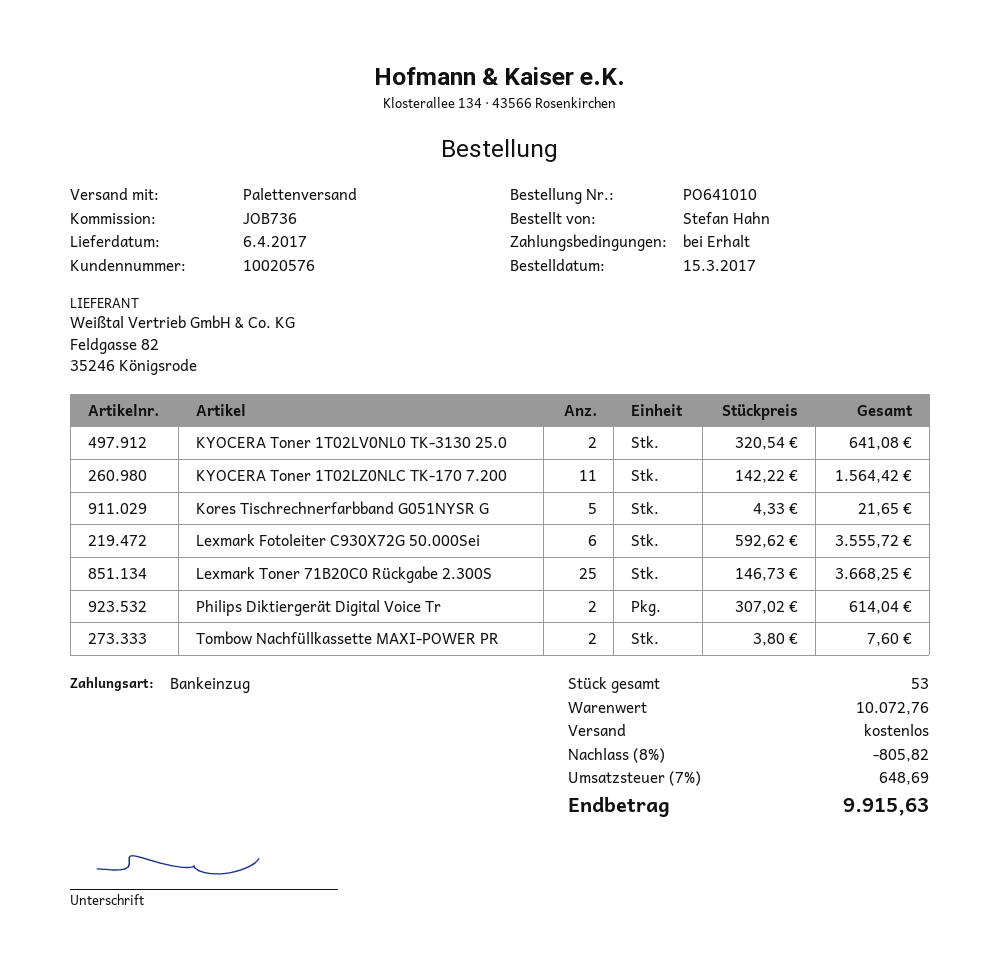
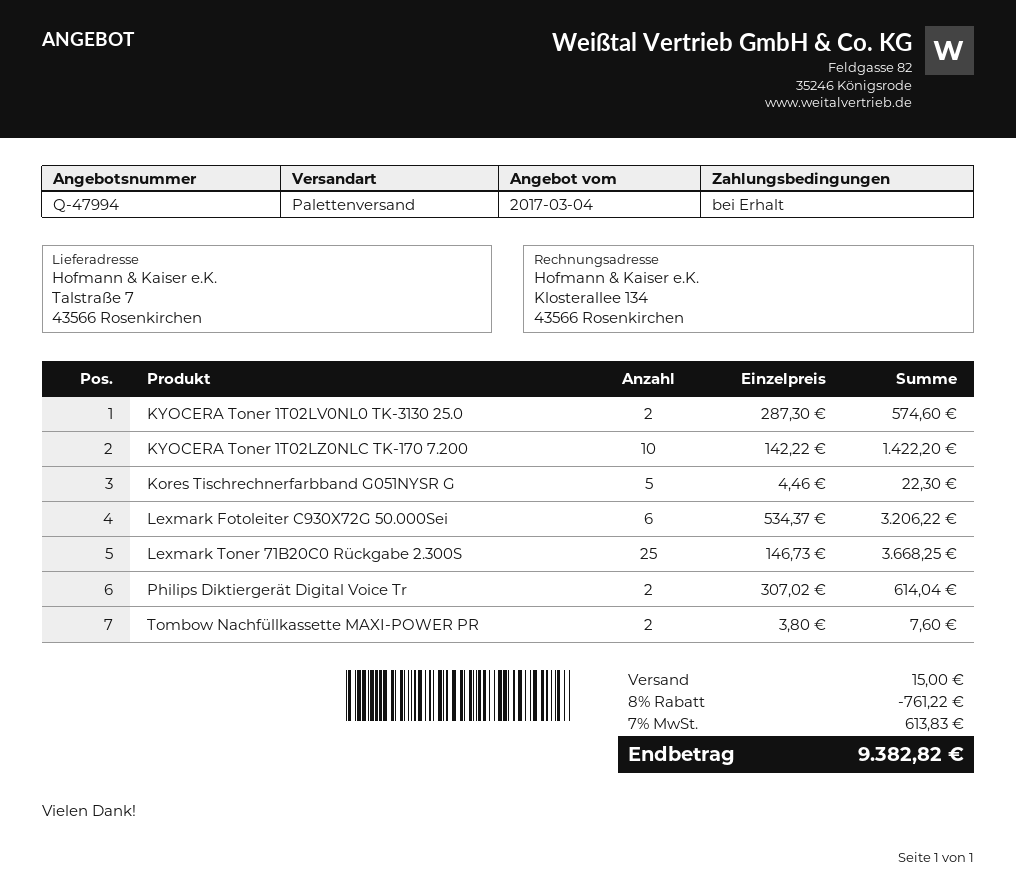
KYOCERA Toner 1T02LV0NL0 TK-3130 25.0: 2 x 320.54 = 641.08 -> 2 x 287.30 = 574.60
KYOCERA Toner 1T02LZ0NLC TK-170 7.200: 11 x 142.22 = 1564.42 -> 10 x 142.22 = 1422.20
Kores Tischrechnerfarbband G051NYSR G: 5 x 4.33 = 21.65 -> 5 x 4.46 = 22.30
Lexmark Fotoleiter C930X72G 50.000Sei: 6 x 592.62 = 3555.72 -> 6 x 534.37 = 3206.22
discount: 8% = 805.82 -> 8% = 761.22
shipping: 0.00 -> 15.00
tax: 7% = 648.69 -> 7% = 613.83
total: 9915.63 -> 9382.82

